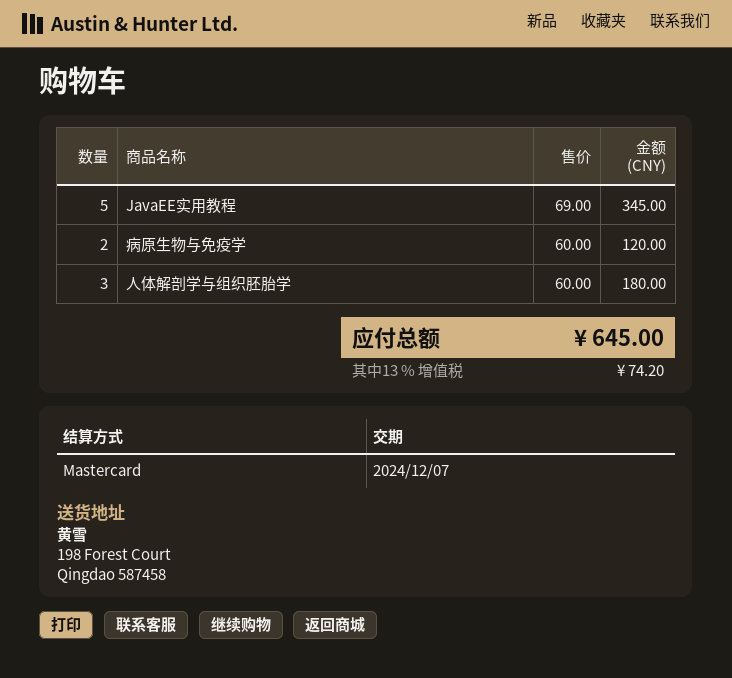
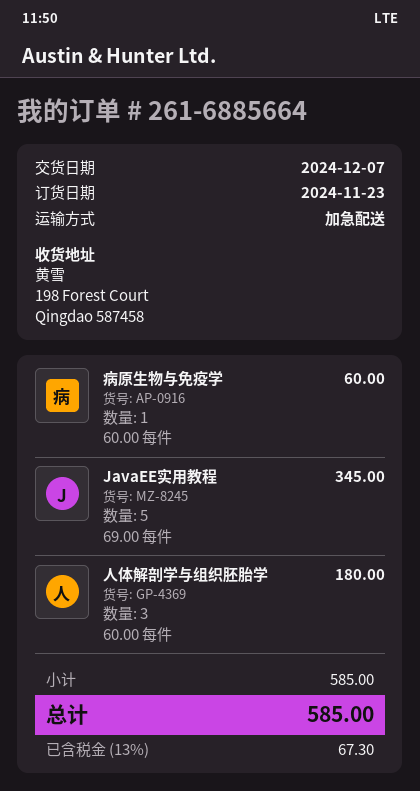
病原生物与免疫学: 2 x 60.00 = 120.00 -> 1 x 60.00 = 60.00
tax: 13% = 74.20 -> 13% = 67.30
total: 645.00 -> 585.00

